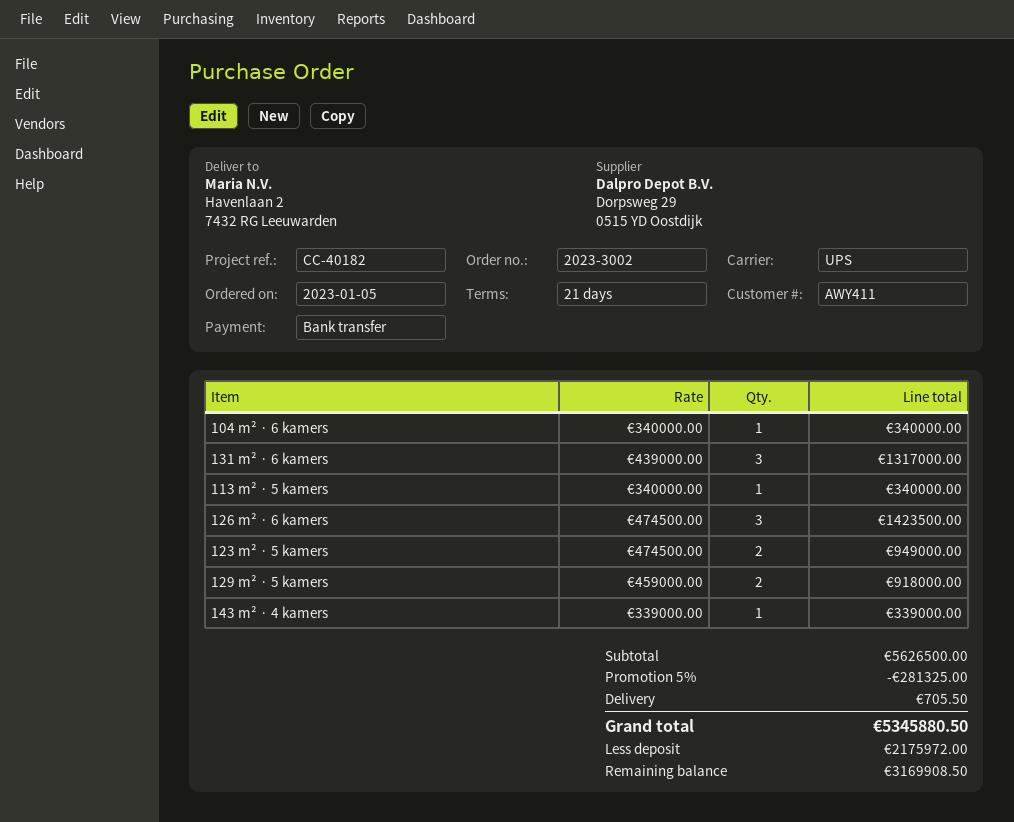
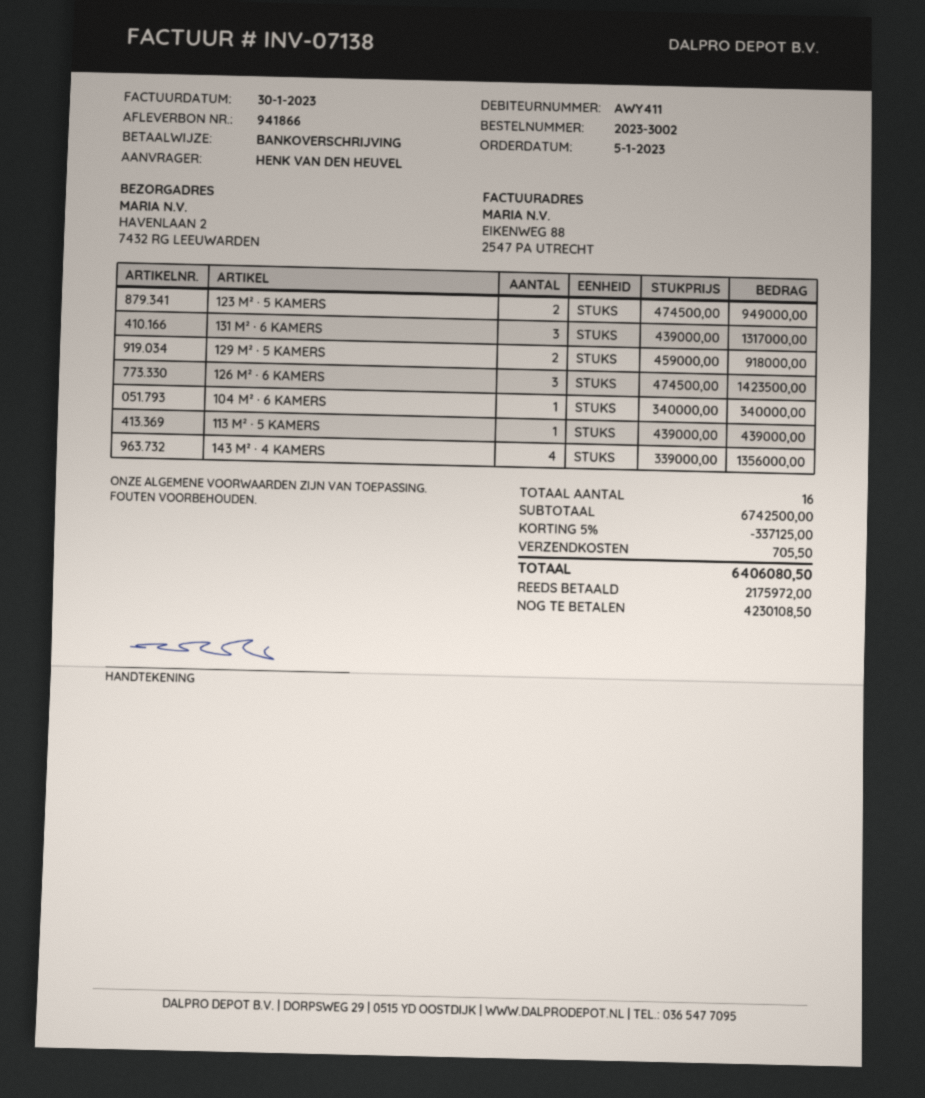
113 m² · 5 kamers: 1 x 340000.00 = 340000.00 -> 1 x 439000.00 = 439000.00
143 m² · 4 kamers: 1 x 339000.00 = 339000.00 -> 4 x 339000.00 = 1356000.00
subtotal: 5626500.00 -> 6742500.00
discount: 5% = 281325.00 -> 5% = 337125.00
total: 5345880.50 -> 6406080.50
balance: 3169908.50 -> 4230108.50

